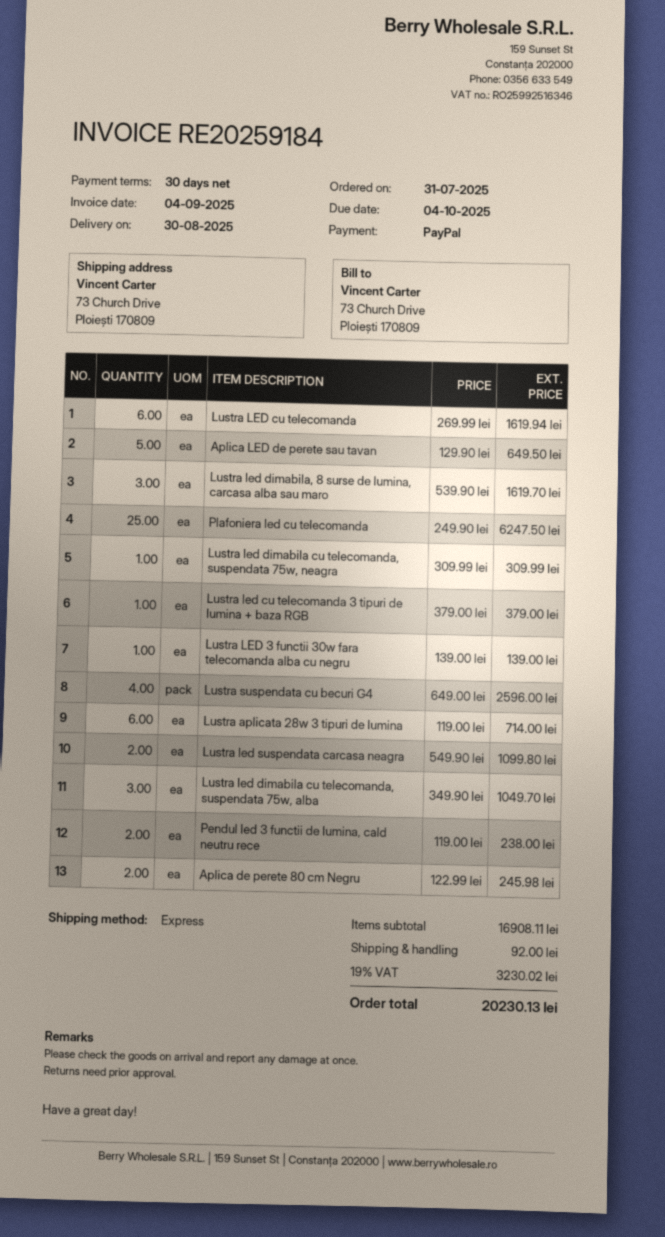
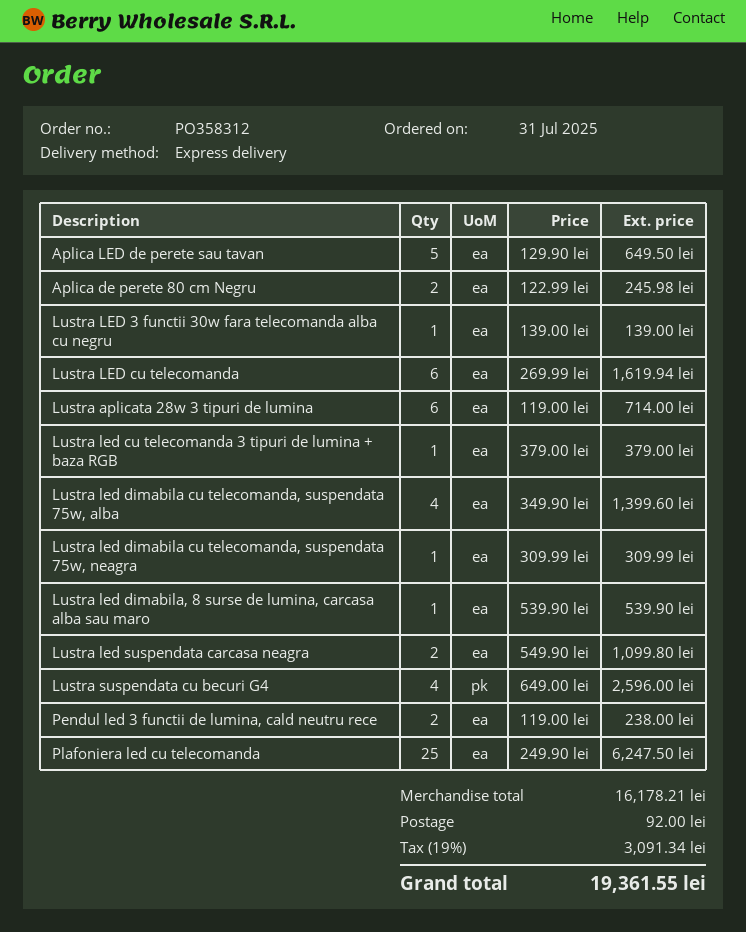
Lustra led dimabila, 8 surse de lumina, carcasa alba sau maro: 3 x 539.90 = 1619.70 -> 1 x 539.90 = 539.90
Lustra led dimabila cu telecomanda, suspendata 75w, alba: 3 x 349.90 = 1049.70 -> 4 x 349.90 = 1399.60
subtotal: 16908.11 -> 16178.21
tax: 19% = 3230.02 -> 19% = 3091.34
total: 20230.13 -> 19361.55

